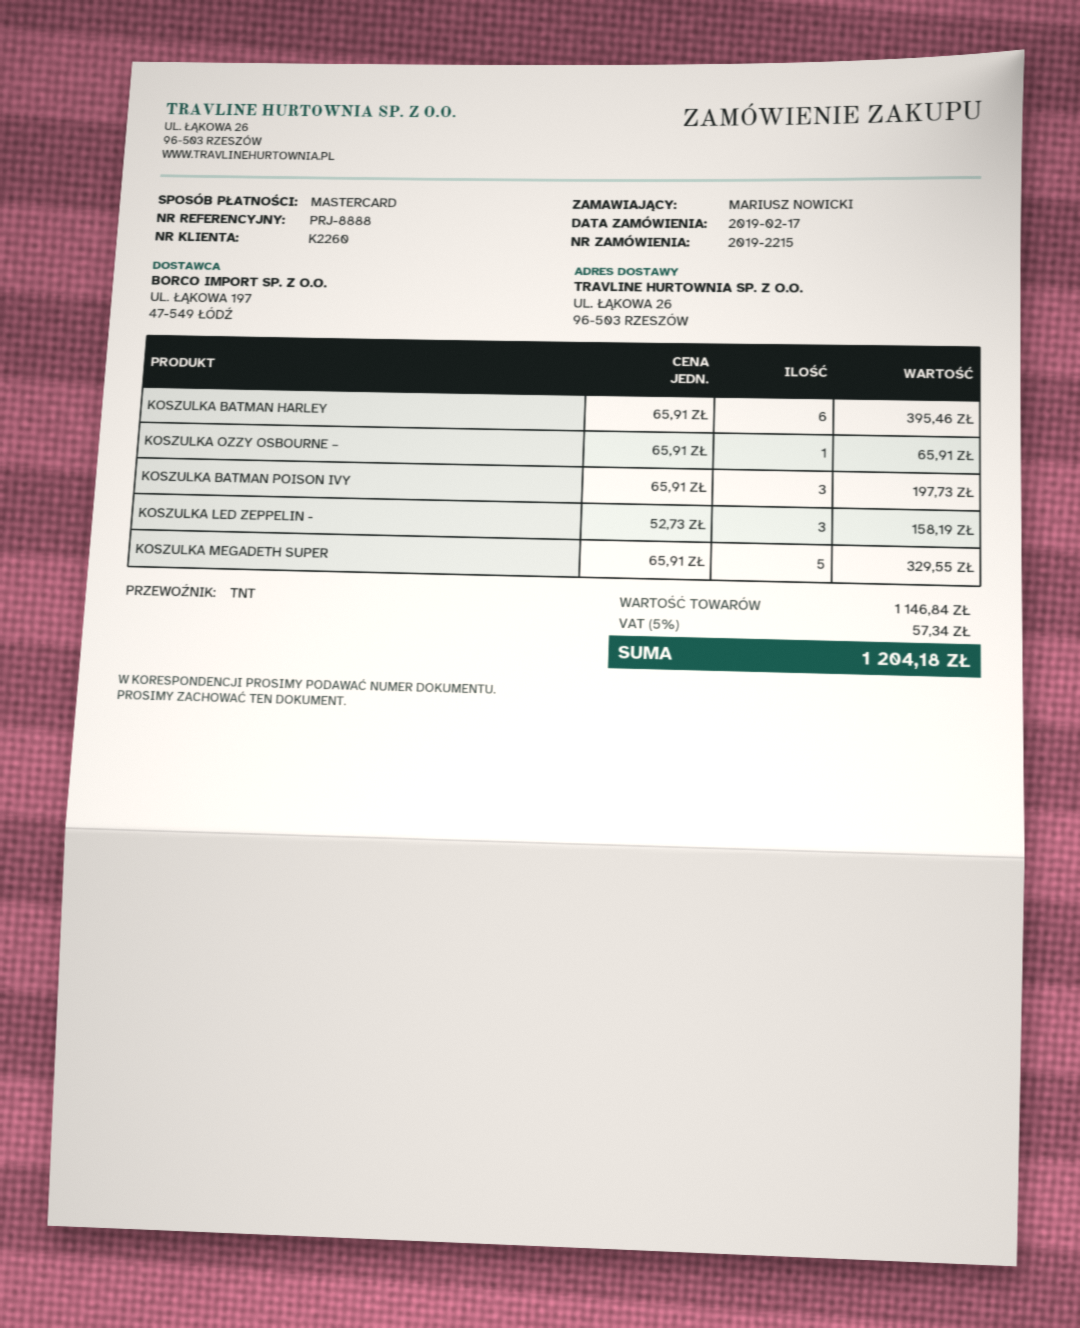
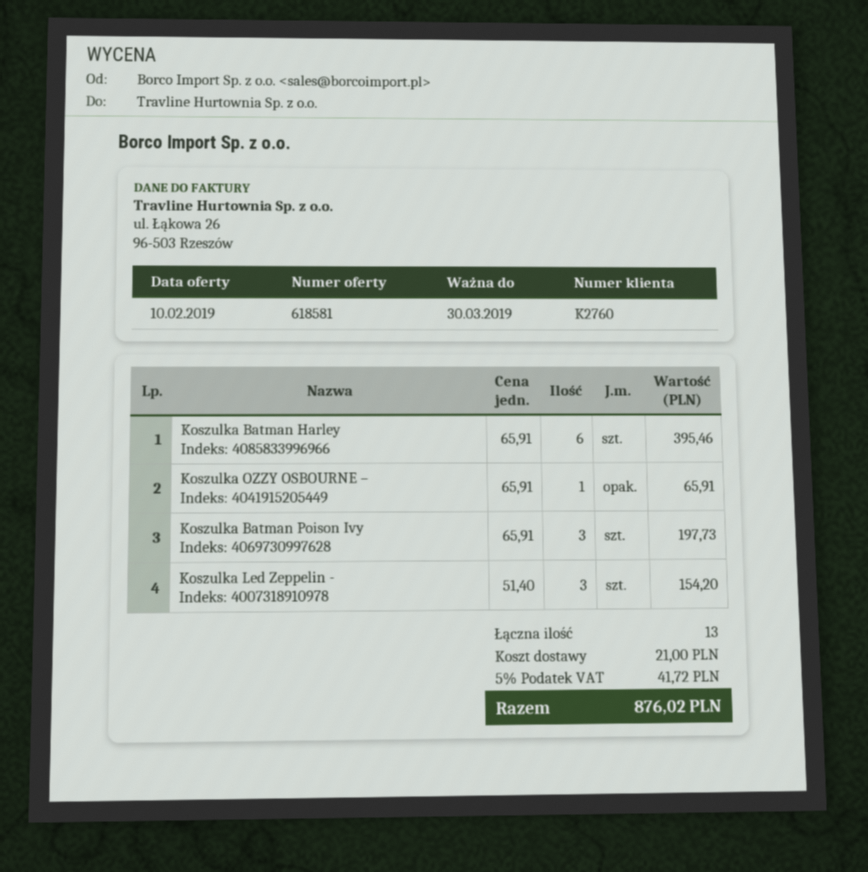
customer number: K2260 -> K2760
KOSZULKA LED ZEPPELIN -: 3 x 52.73 = 158.19 -> 3 x 51.40 = 154.20
KOSZULKA MEGADETH SUPER: 5 x 65.91 = 329.55 -> none
shipping: none -> 21.00
tax: 5% = 57.34 -> 5% = 41.72
total: 1204.18 -> 876.02

